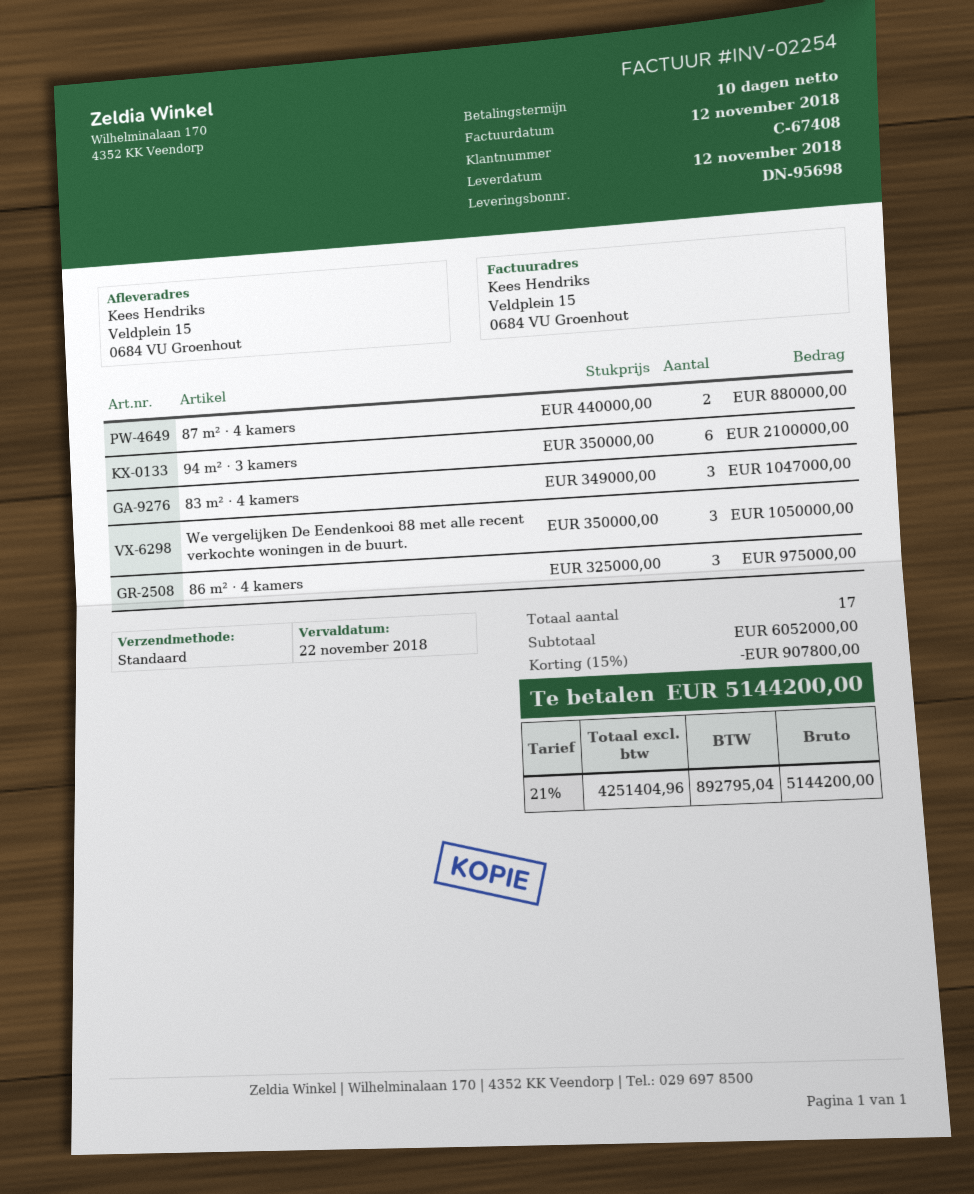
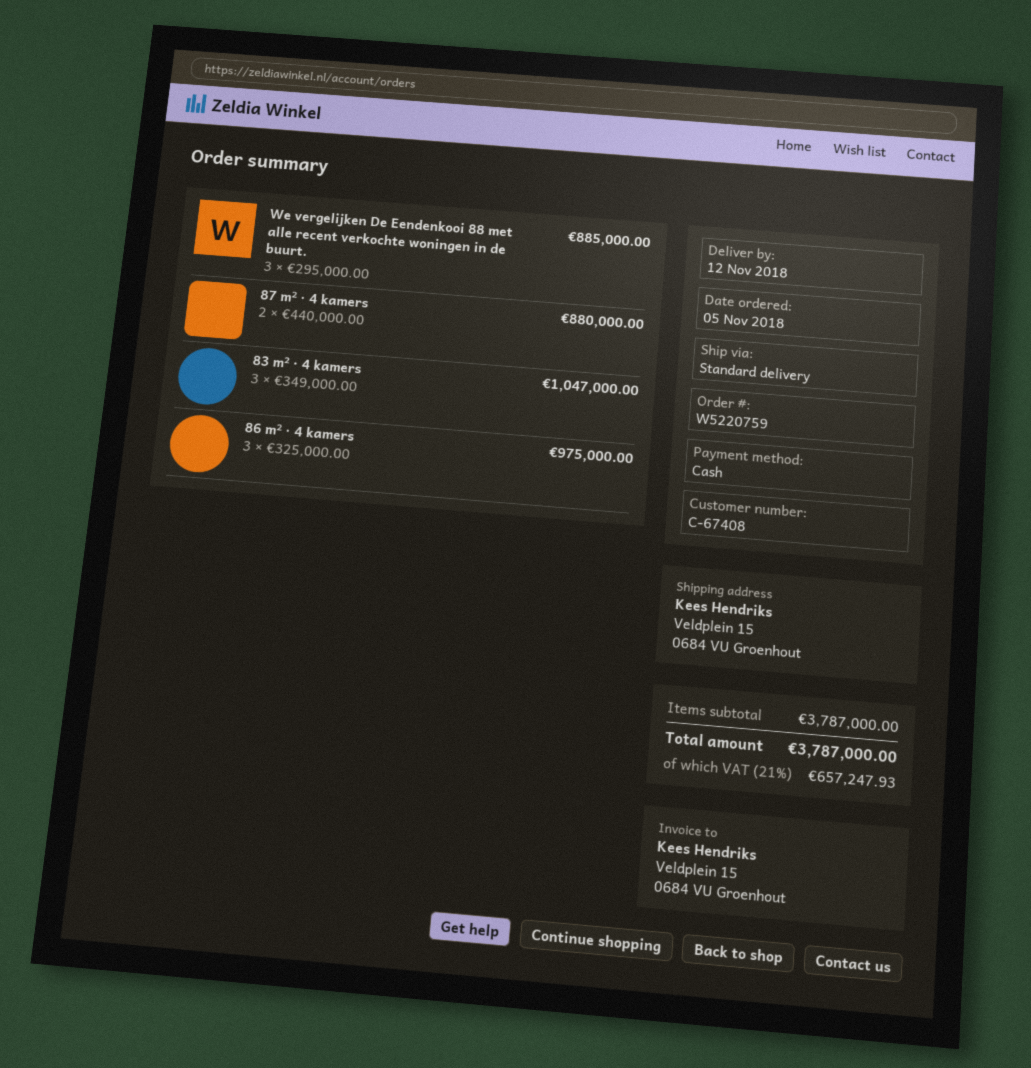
94 m² · 3 kamers: 6 x 350000.00 = 2100000.00 -> none
We vergelijken De Eendenkooi 88 met alle recent verkochte woningen in de buurt.: 3 x 350000.00 = 1050000.00 -> 3 x 295000.00 = 885000.00
subtotal: 6052000.00 -> 3787000.00
discount: 15% = 907800.00 -> none
tax: 21% = 892795.04 -> 21% = 657247.93
total: 5144200.00 -> 3787000.00

